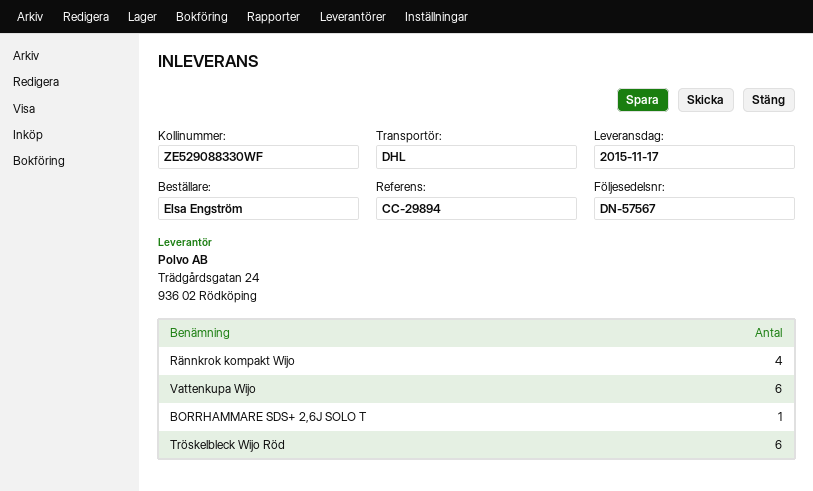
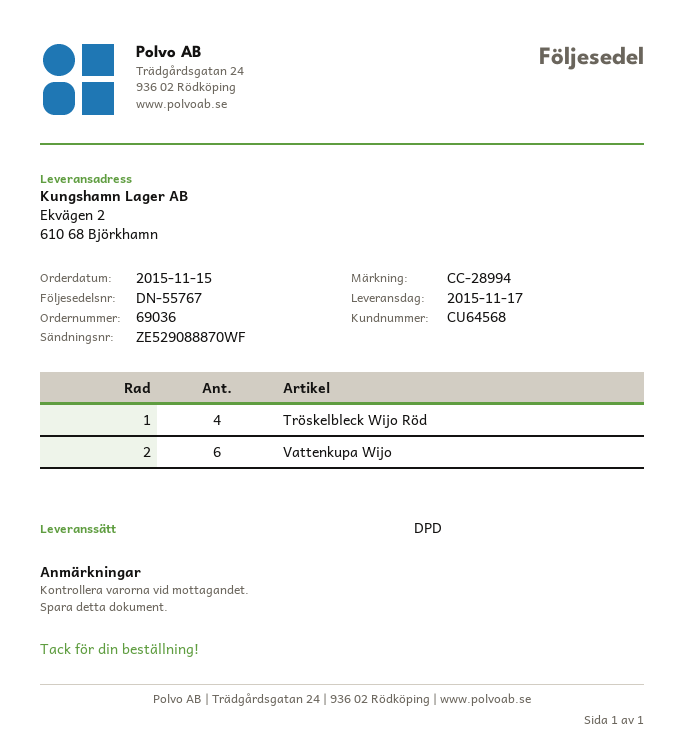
delivery note number: DN-57567 -> DN-55767
reference: CC-29894 -> CC-28994
shipping method: DHL -> DPD
tracking number: ZE529088330WF -> ZE529088870WF
Rännkrok kompakt Wijo: 4 -> none
BORRHAMMARE SDS+ 2,6J SOLO T: 1 -> none
Tröskelbleck Wijo Röd: 6 -> 4

